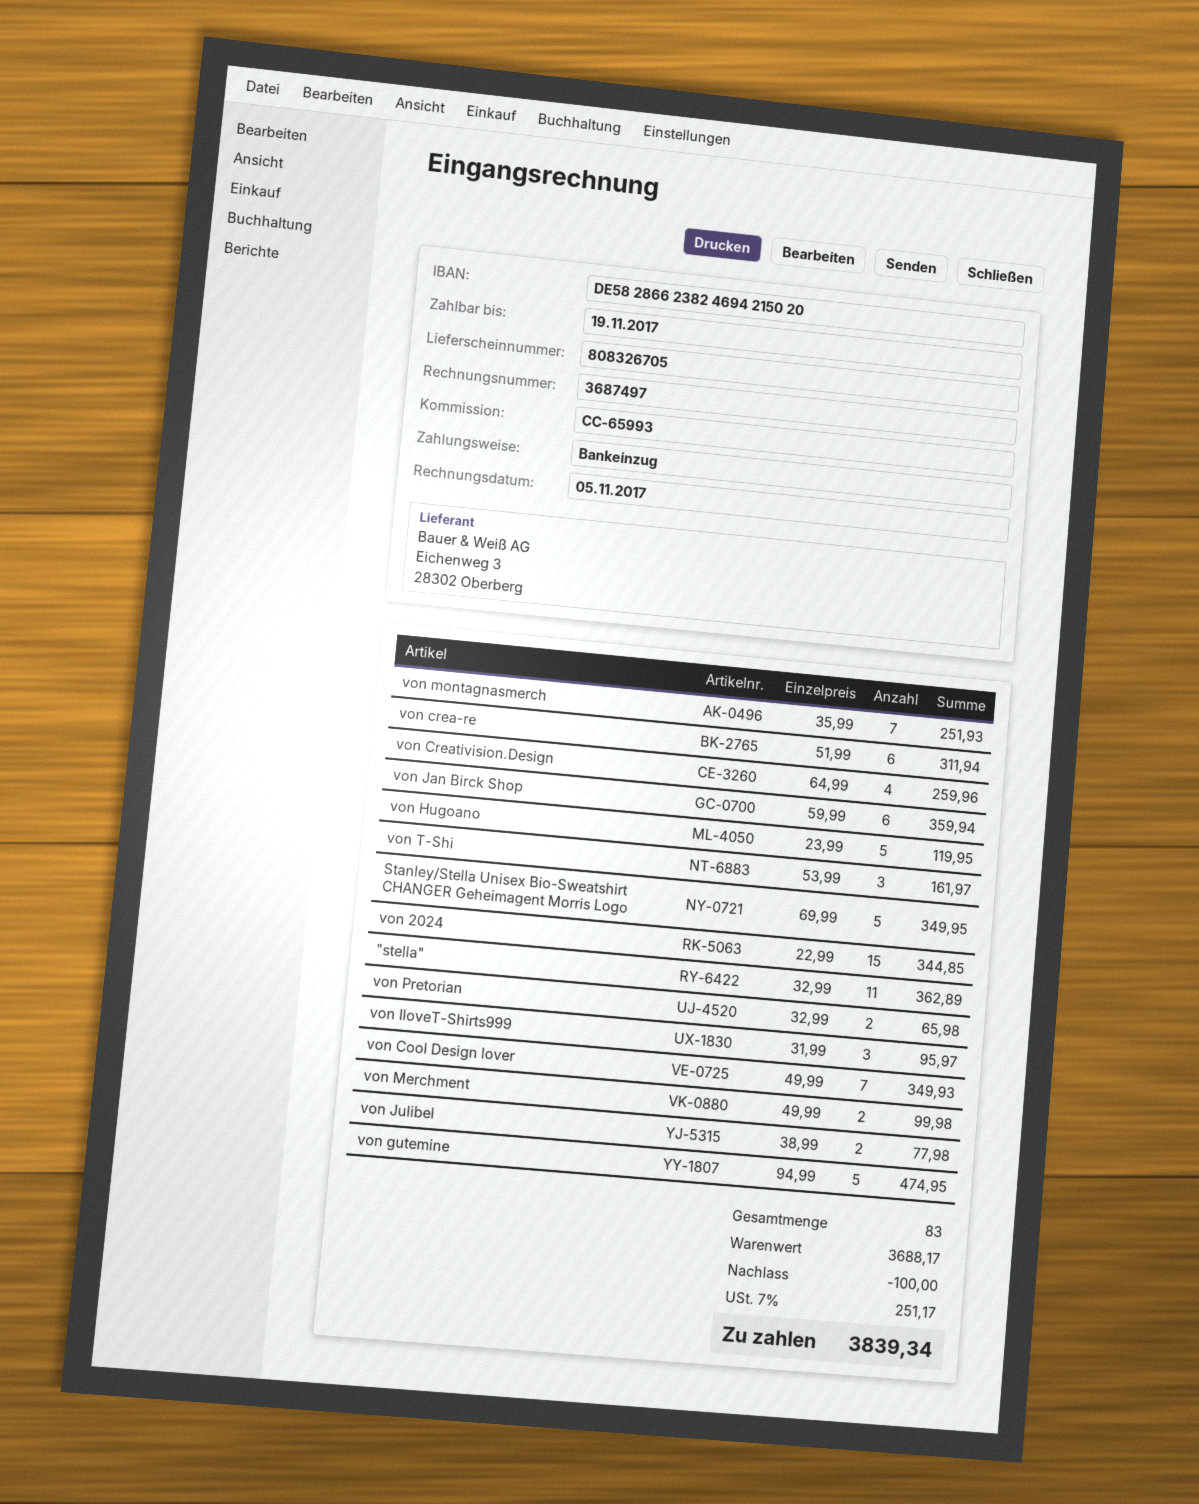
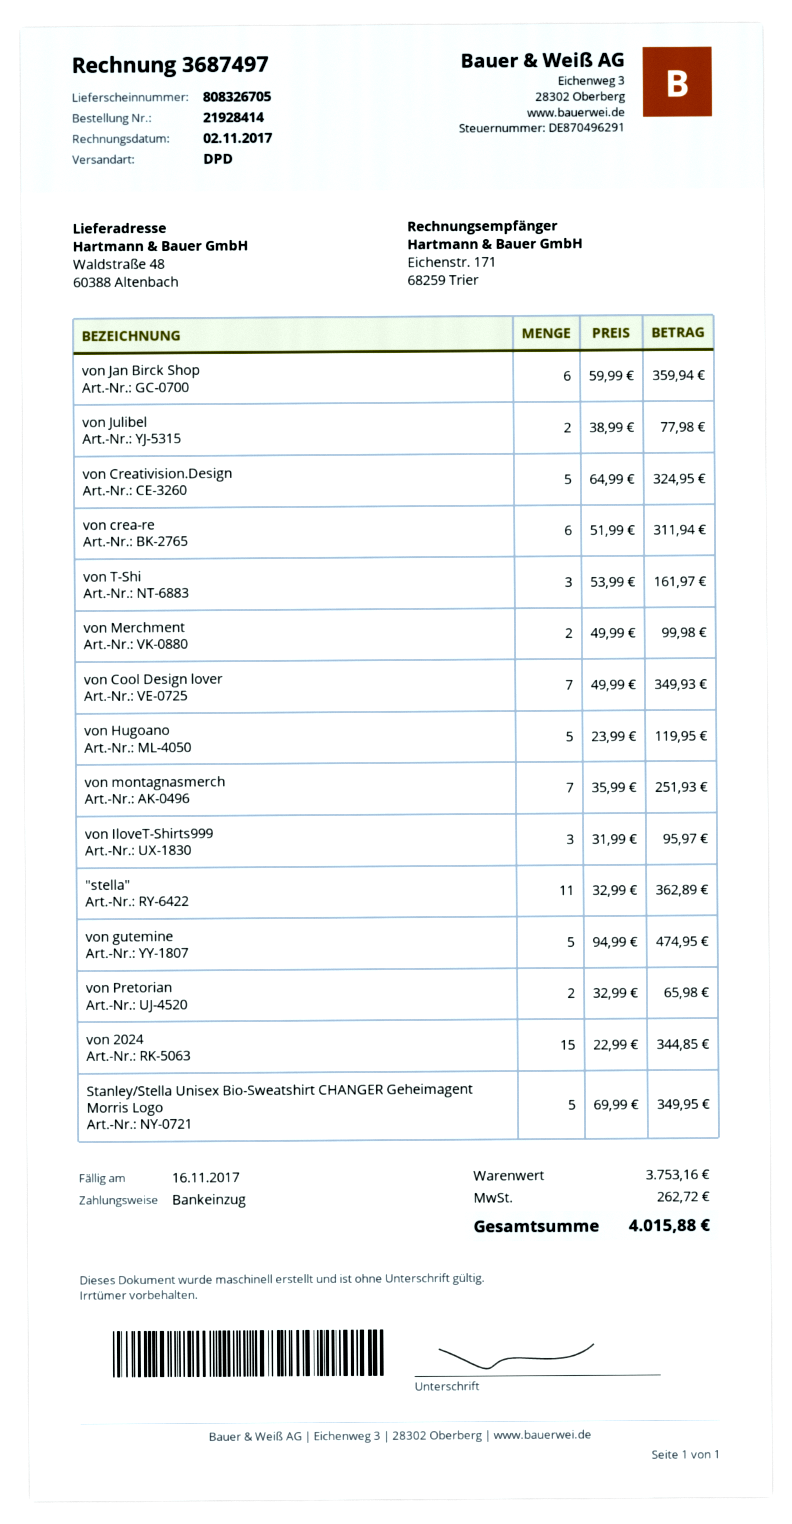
invoice date: 2017-11-05 -> 2017-11-02
due date: 2017-11-19 -> 2017-11-16
von Creativision.Design: 4 x 64.99 = 259.96 -> 5 x 64.99 = 324.95
subtotal: 3688.17 -> 3753.16
discount: 100.00 -> none
tax: 251.17 -> 262.72
total: 3839.34 -> 4015.88

